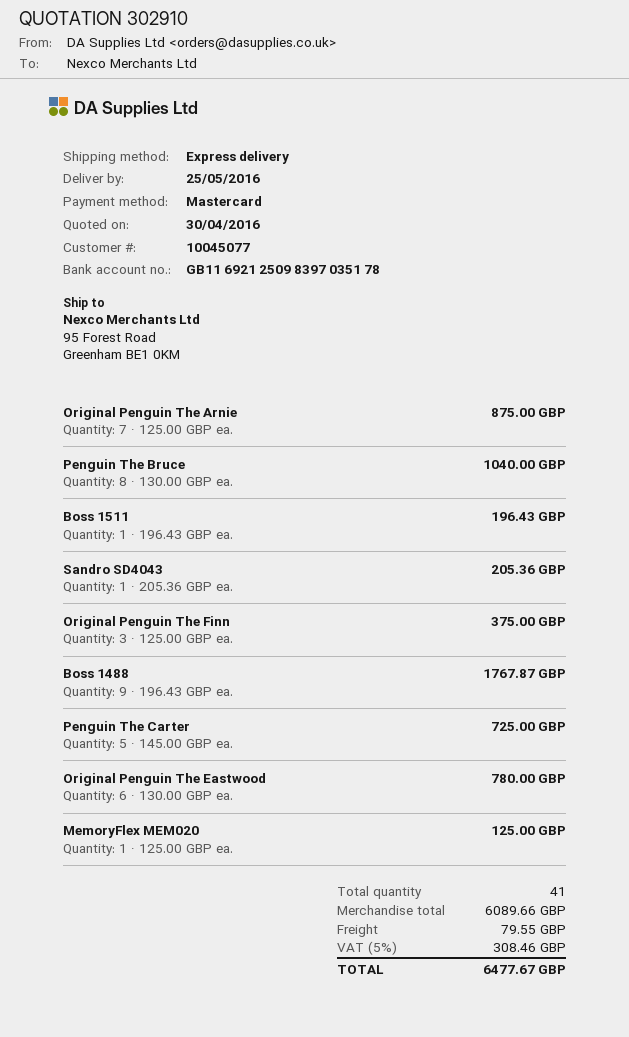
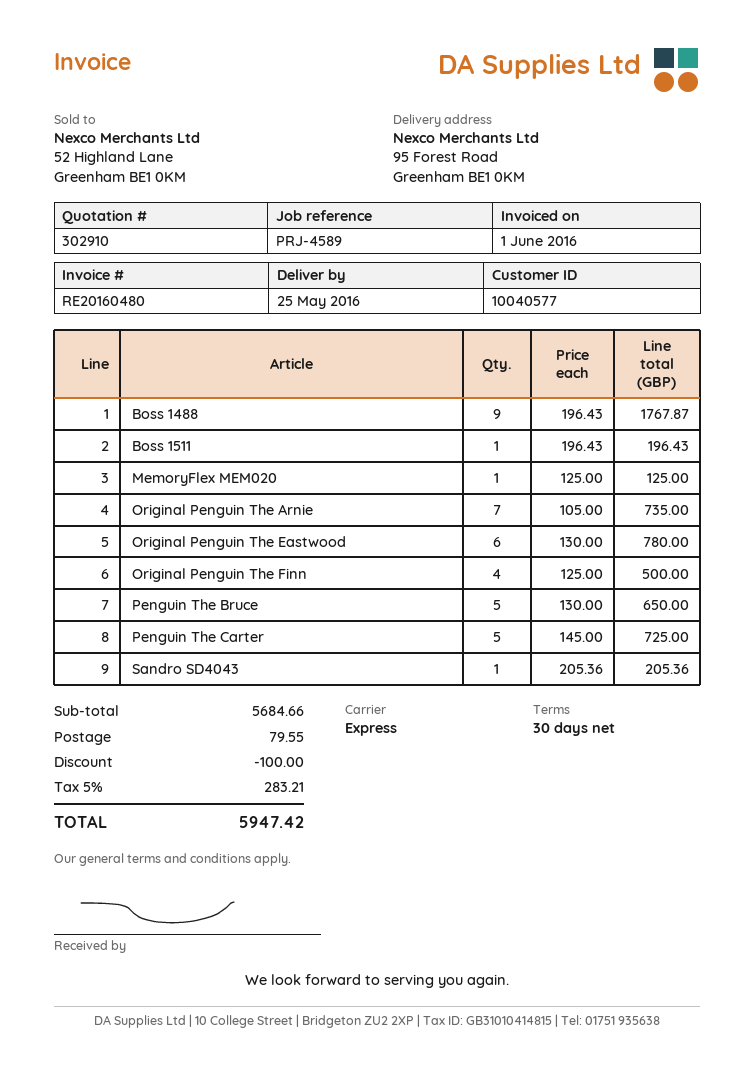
customer number: 10045077 -> 10040577
Original Penguin The Arnie: 7 x 125.00 = 875.00 -> 7 x 105.00 = 735.00
Penguin The Bruce: 8 x 130.00 = 1040.00 -> 5 x 130.00 = 650.00
Original Penguin The Finn: 3 x 125.00 = 375.00 -> 4 x 125.00 = 500.00
subtotal: 6089.66 -> 5684.66
discount: none -> 100.00
tax: 5% = 308.46 -> 5% = 283.21
total: 6477.67 -> 5947.42

